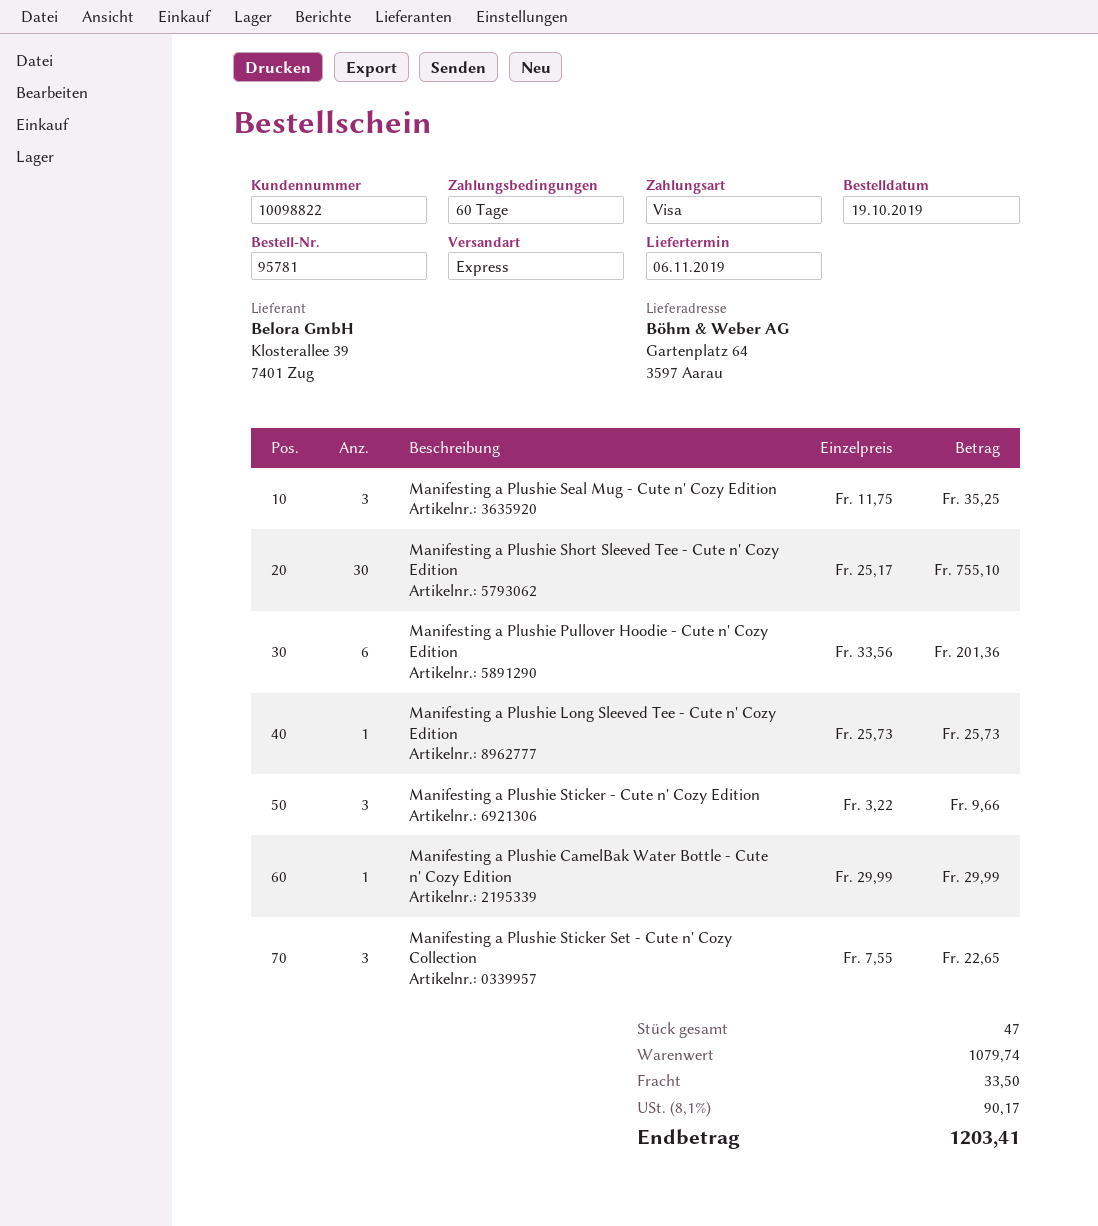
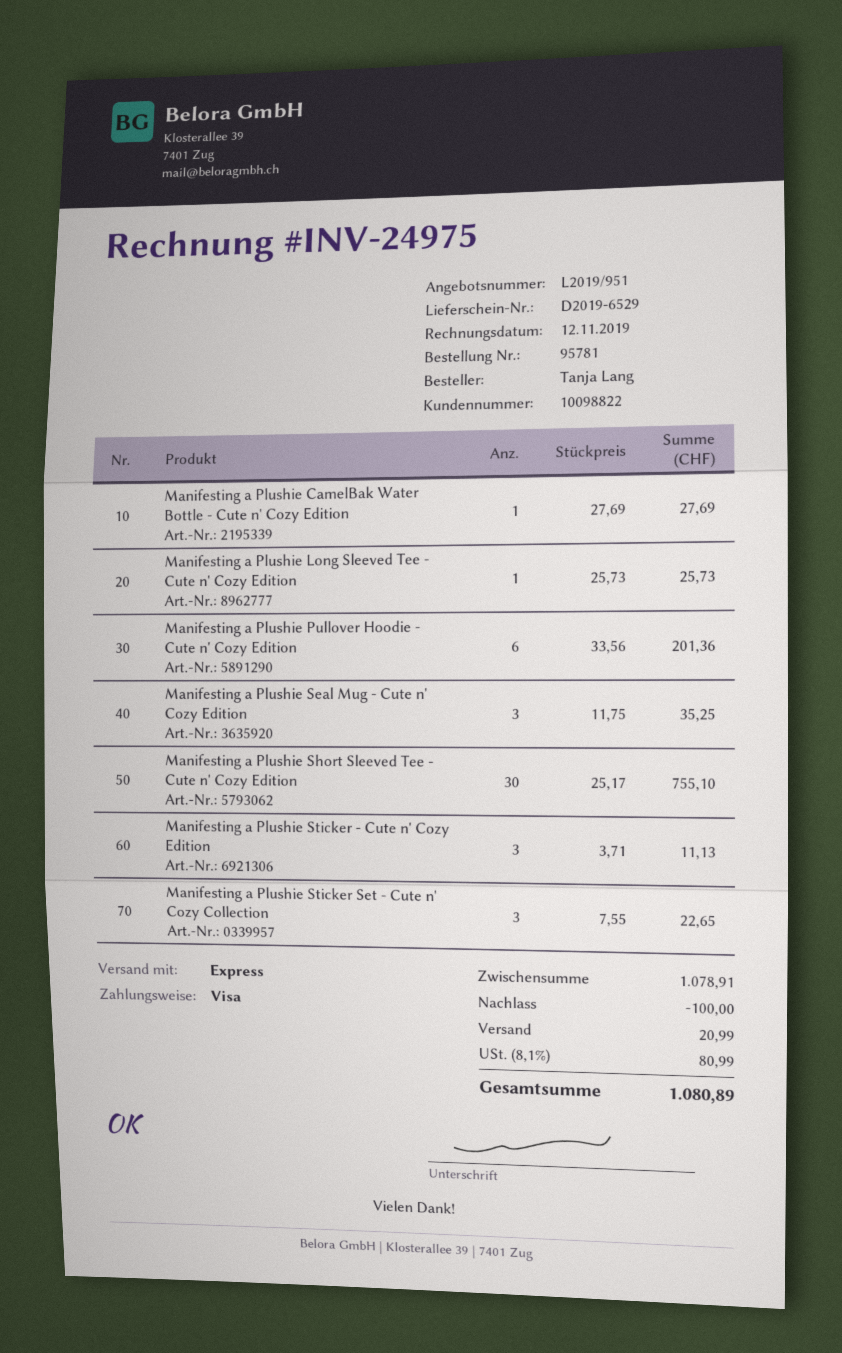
Manifesting a Plushie Sticker - Cute n' Cozy Edition: 3 x 3.22 = 9.66 -> 3 x 3.71 = 11.13
Manifesting a Plushie CamelBak Water Bottle - Cute n' Cozy Edition: 1 x 29.99 = 29.99 -> 1 x 27.69 = 27.69
subtotal: 1079.74 -> 1078.91
discount: none -> 100.00
shipping: 33.50 -> 20.99
tax: 8.1% = 90.17 -> 8.1% = 80.99
total: 1203.41 -> 1080.89

